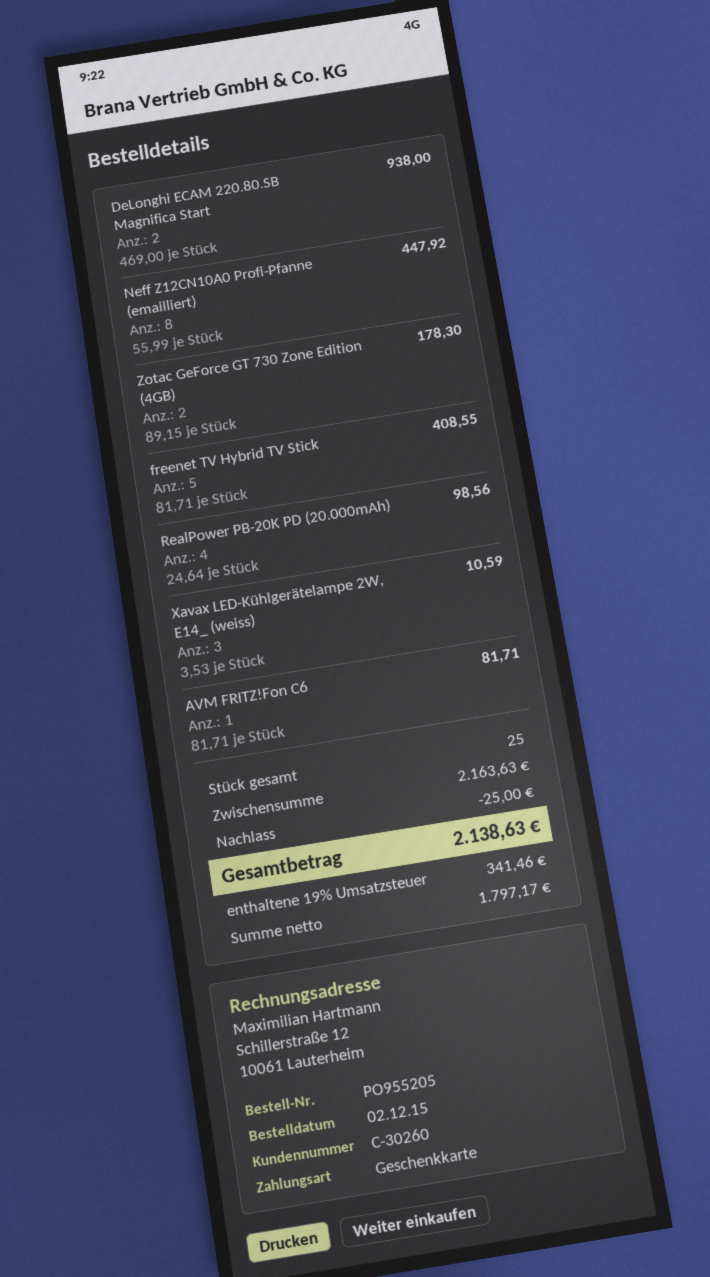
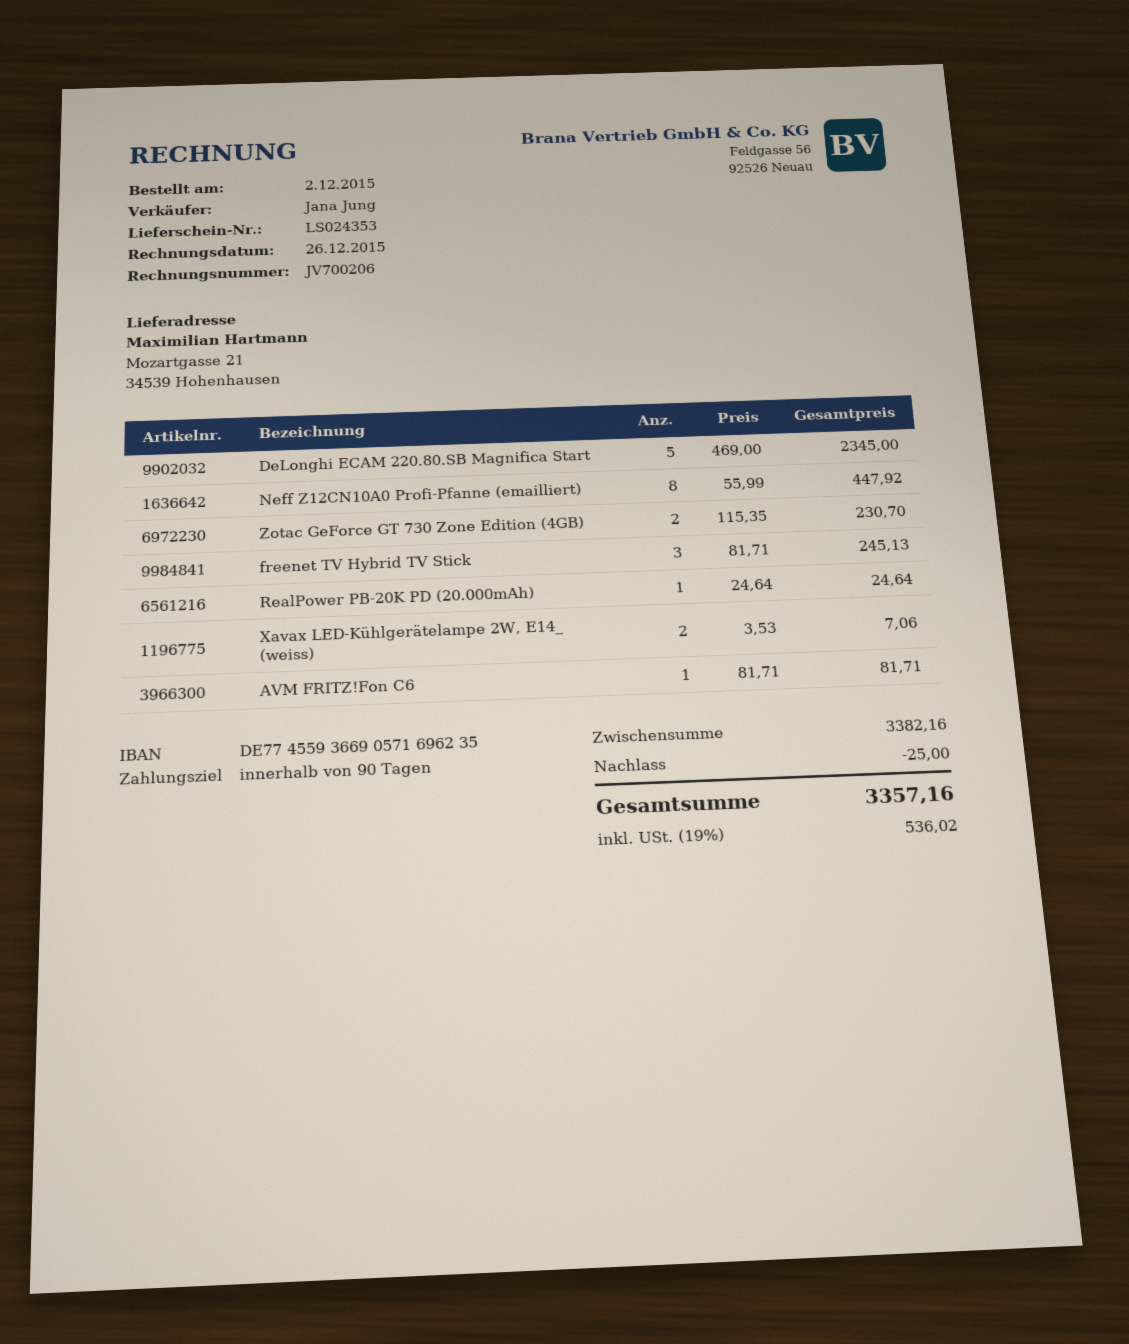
DeLonghi ECAM 220.80.SB Magnifica Start: 2 x 469.00 = 938.00 -> 5 x 469.00 = 2345.00
Zotac GeForce GT 730 Zone Edition (4GB): 2 x 89.15 = 178.30 -> 2 x 115.35 = 230.70
freenet TV Hybrid TV Stick: 5 x 81.71 = 408.55 -> 3 x 81.71 = 245.13
RealPower PB-20K PD (20.000mAh): 4 x 24.64 = 98.56 -> 1 x 24.64 = 24.64
Xavax LED-Kühlgerätelampe 2W, E14_ (weiss): 3 x 3.53 = 10.59 -> 2 x 3.53 = 7.06
subtotal: 2163.63 -> 3382.16
tax: 19% = 341.46 -> 19% = 536.02
total: 2138.63 -> 3357.16

